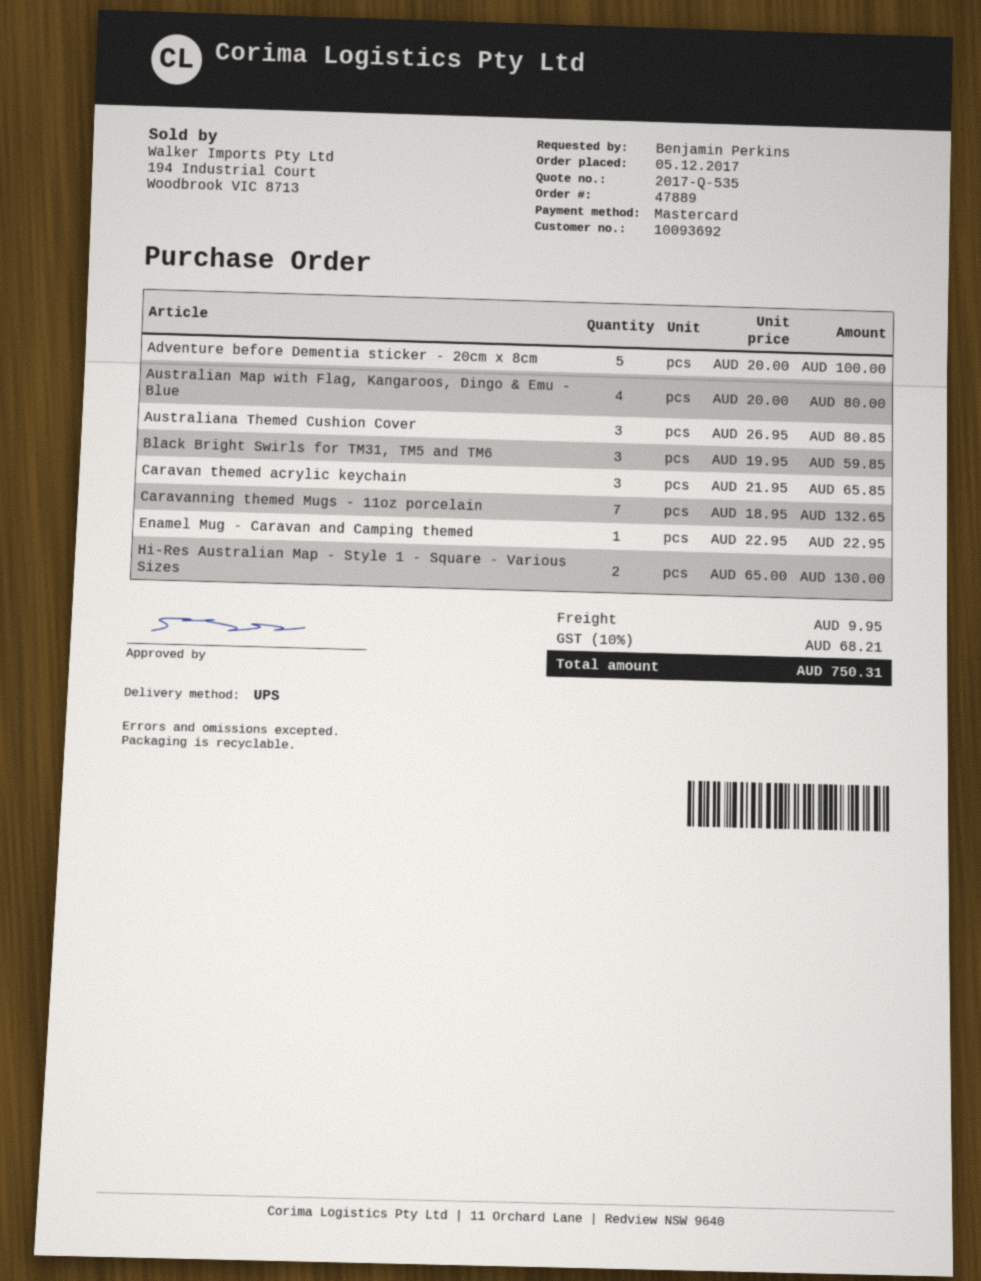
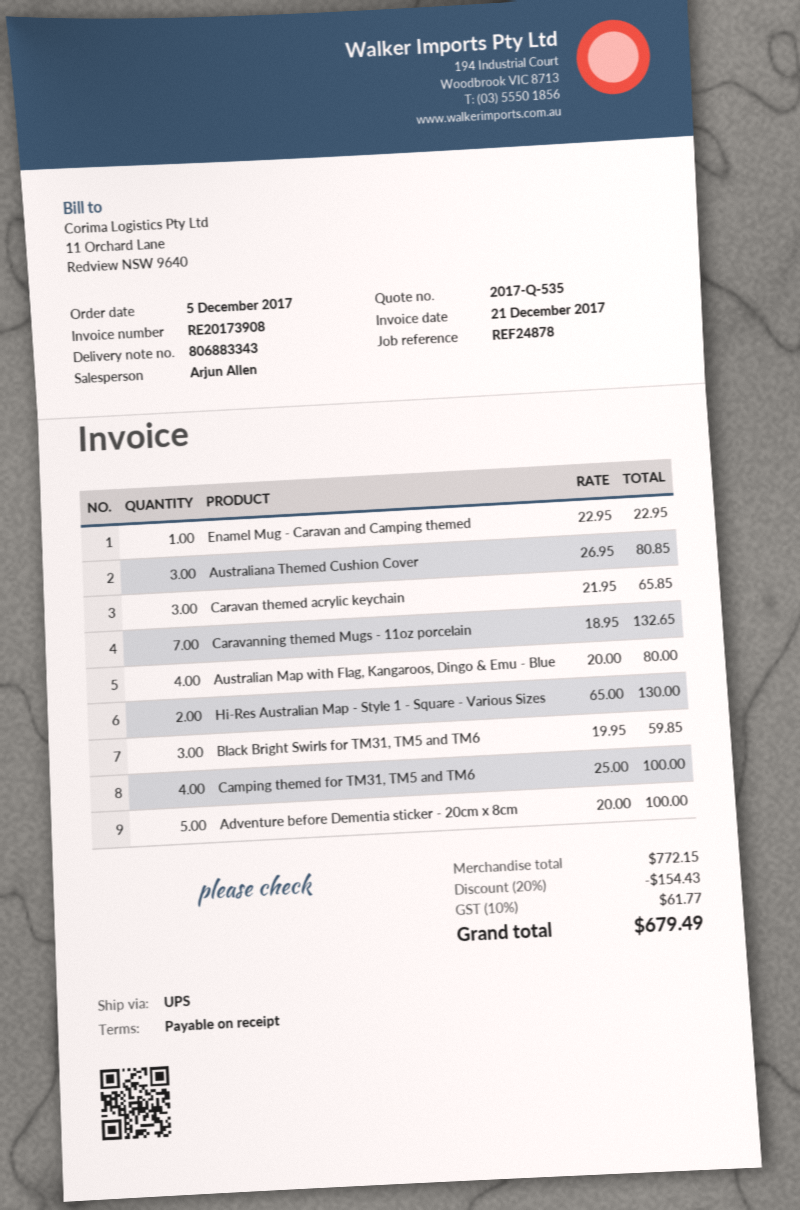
Camping themed for TM31, TM5 and TM6: none -> 4 x 25.00 = 100.00
discount: none -> 20% = 154.43
shipping: 9.95 -> none
tax: 10% = 68.21 -> 10% = 61.77
total: 750.31 -> 679.49

